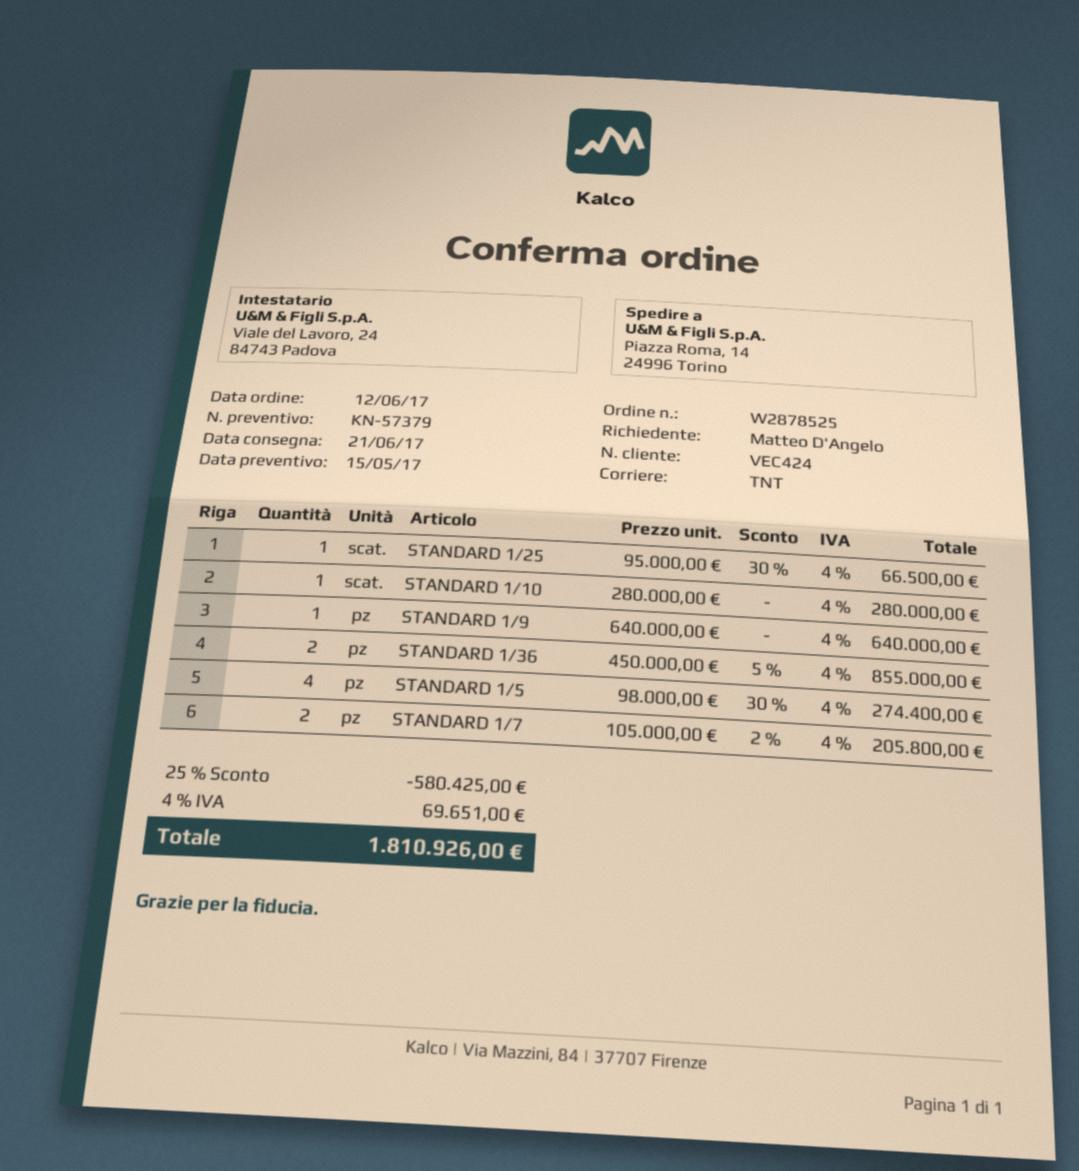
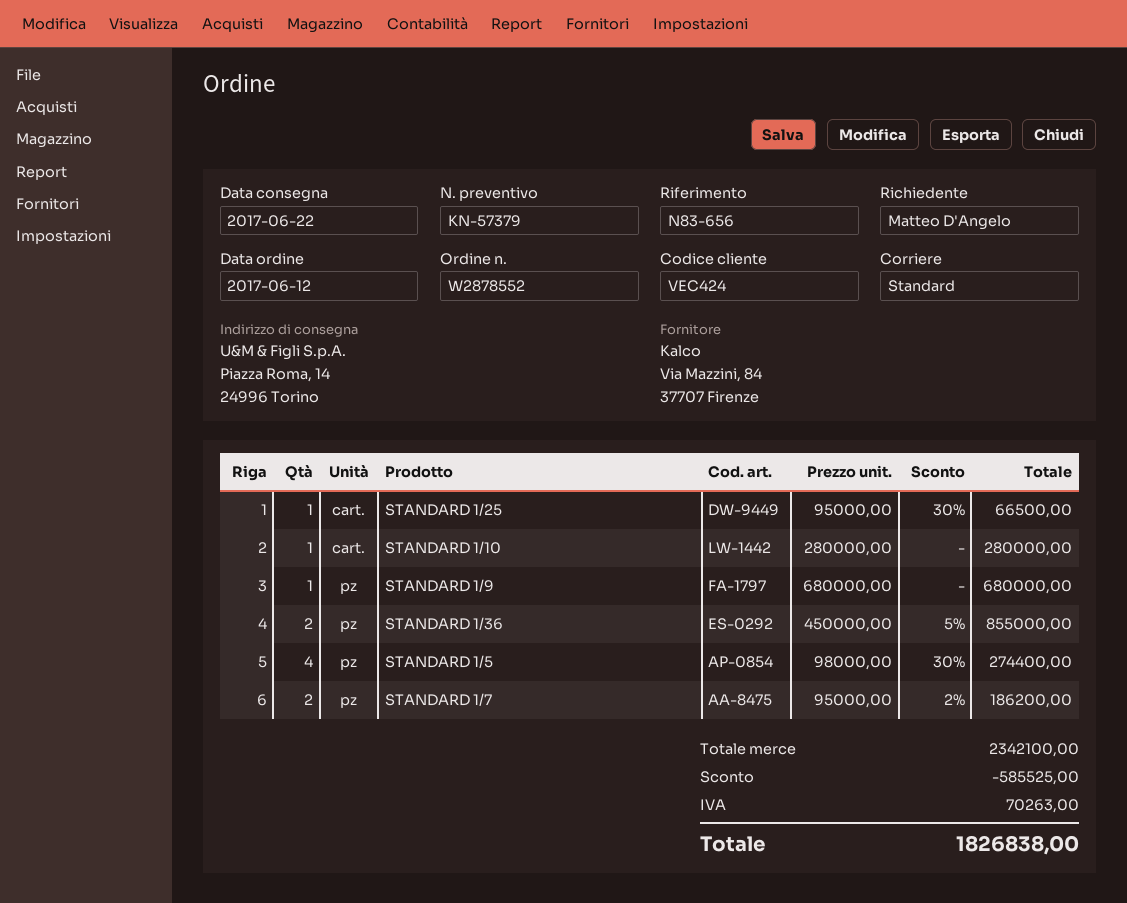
order number: W2878525 -> W2878552
delivery date: 2017-06-21 -> 2017-06-22
shipping method: TNT -> standard
STANDARD 1/9: 1 x 640000.00 = 640000.00 -> 1 x 680000.00 = 680000.00
STANDARD 1/7: 2 x 105000.00 - 2% = 205800.00 -> 2 x 95000.00 - 2% = 186200.00
discount: 580425.00 -> 585525.00
tax: 69651.00 -> 70263.00
total: 1810926.00 -> 1826838.00

